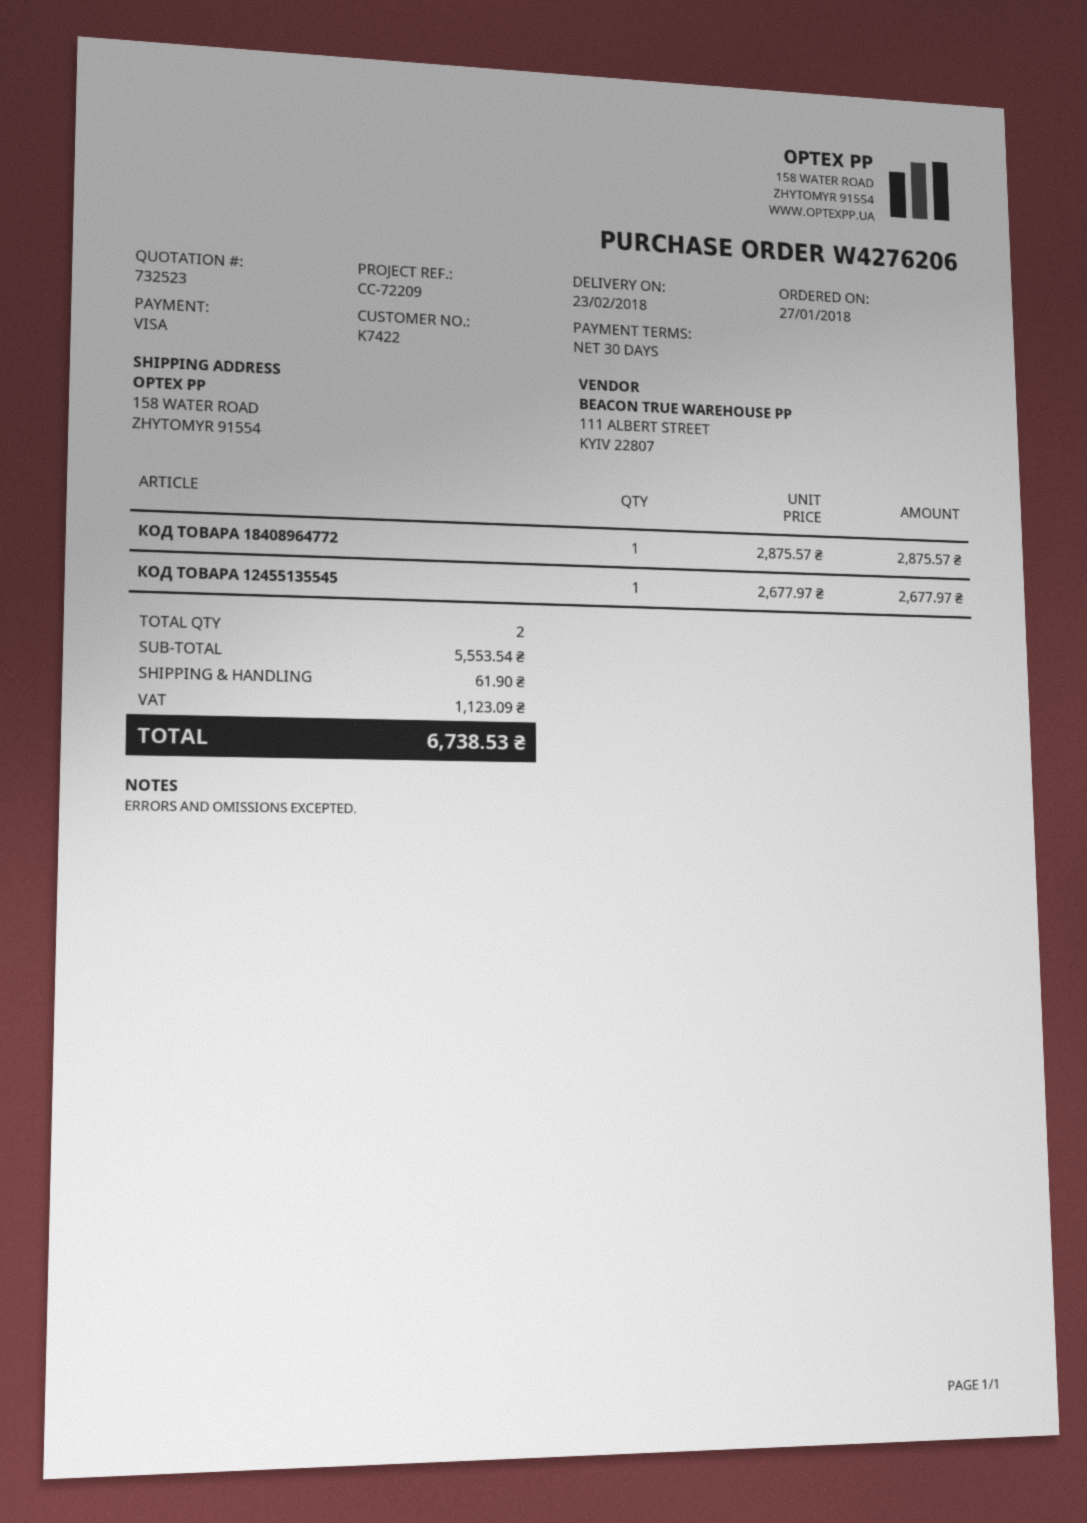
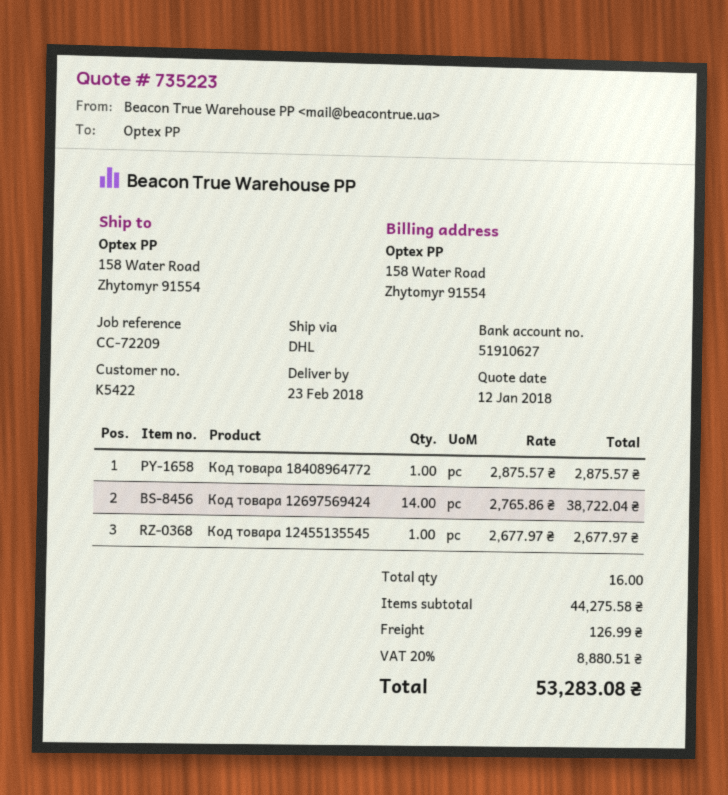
quote number: 732523 -> 735223
customer number: K7422 -> K5422
Код товара 12697569424: none -> 14 x 2765.86 = 38722.04
total quantity: 2 -> 16
subtotal: 5553.54 -> 44275.58
shipping: 61.90 -> 126.99
tax: 1123.09 -> 8880.51
total: 6738.53 -> 53283.08

